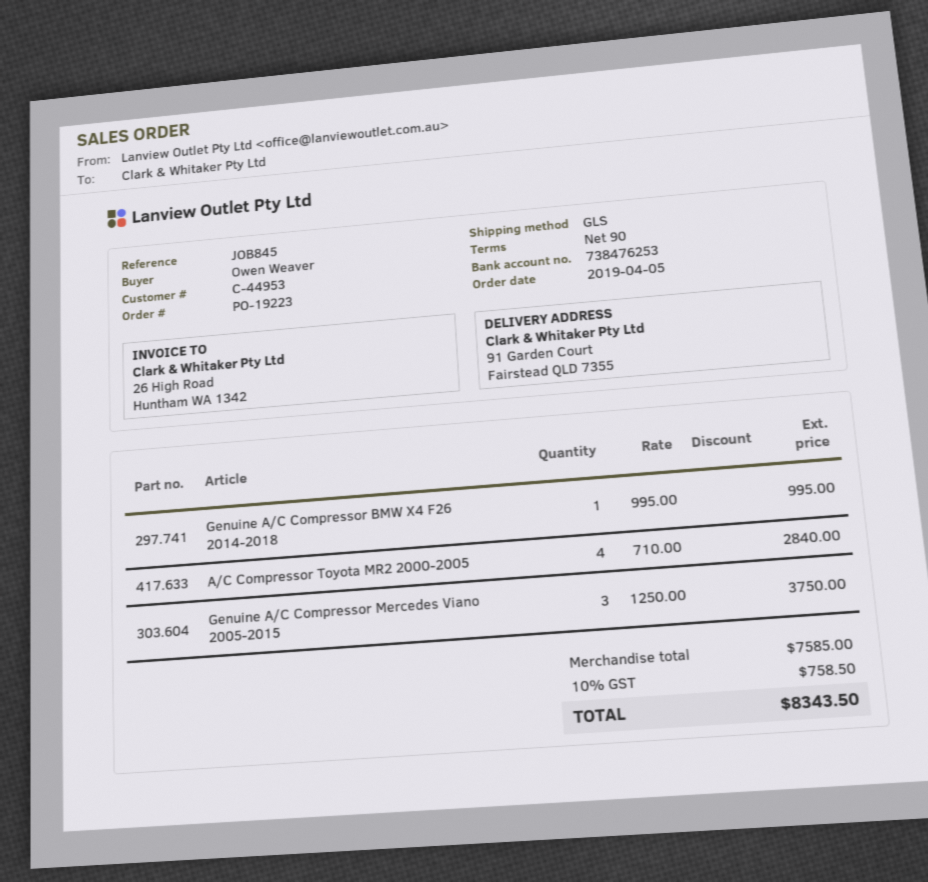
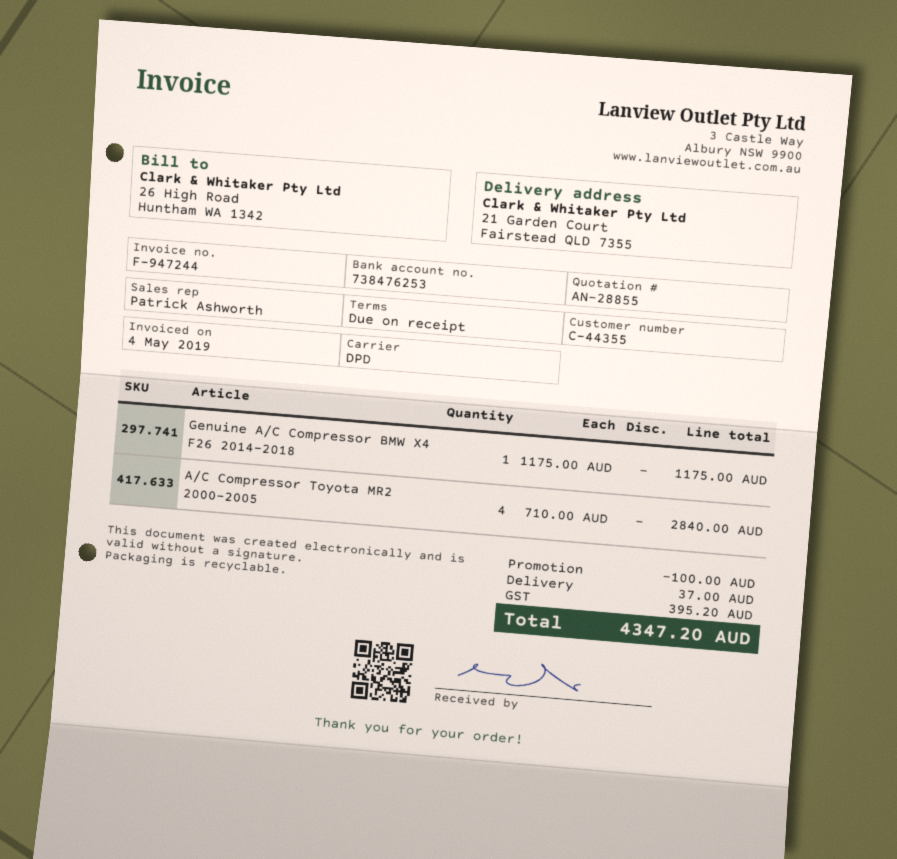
payment terms: 90 days -> on receipt
customer number: C-44953 -> C-44355
shipping method: GLS -> DPD
ship to: 91 Garden Court, Fairstead QLD 7355 -> 21 Garden Court, Fairstead QLD 7355
Genuine A/C Compressor BMW X4 F26 2014-2018: 1 x 995.00 = 995.00 -> 1 x 1175.00 = 1175.00
Genuine A/C Compressor Mercedes Viano 2005-2015: 3 x 1250.00 = 3750.00 -> none
discount: none -> 100.00
shipping: none -> 37.00
tax: 758.50 -> 395.20
total: 8343.50 -> 4347.20

